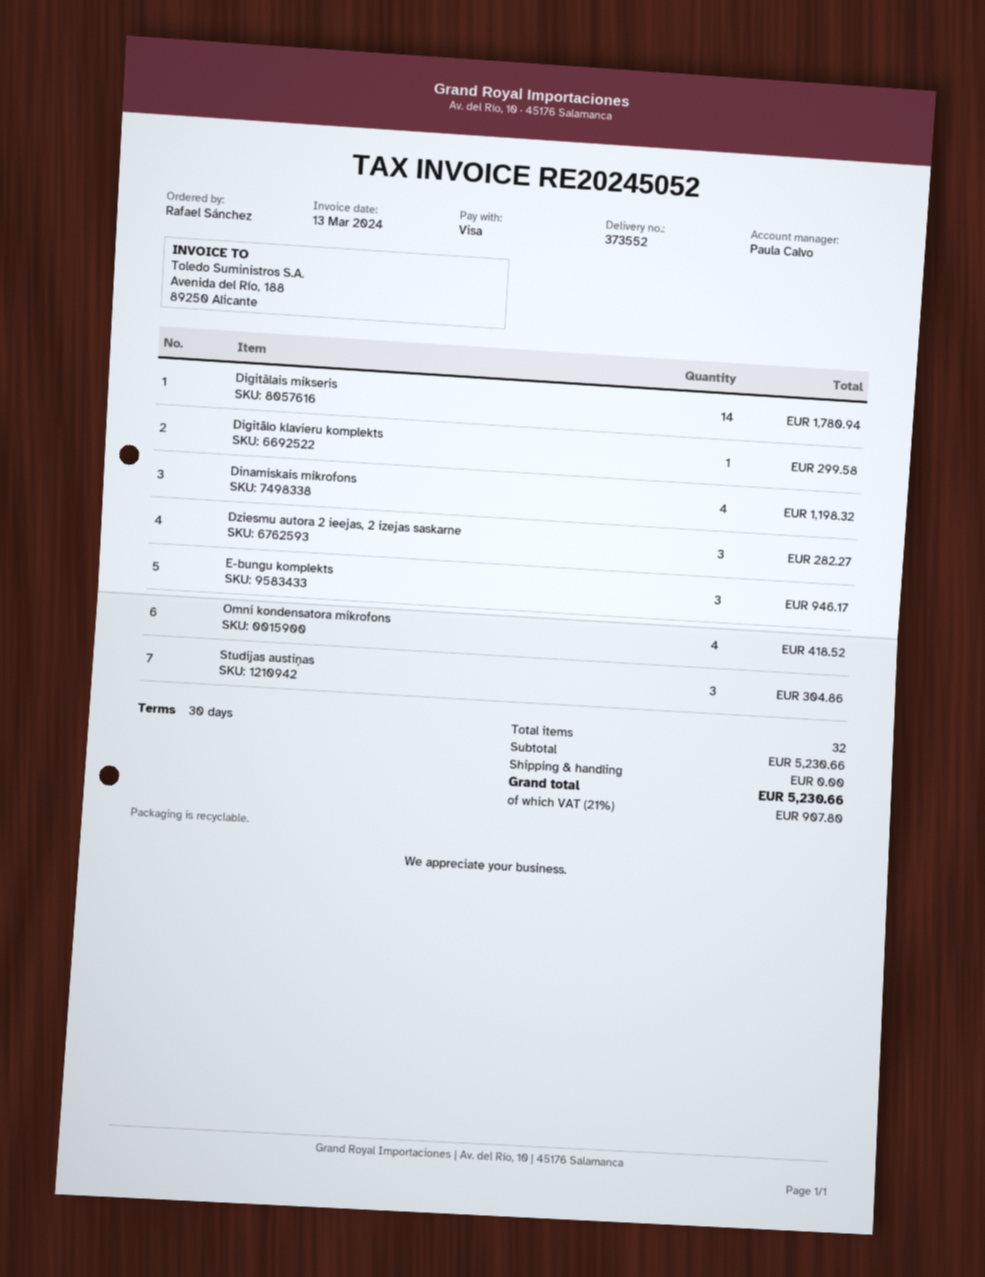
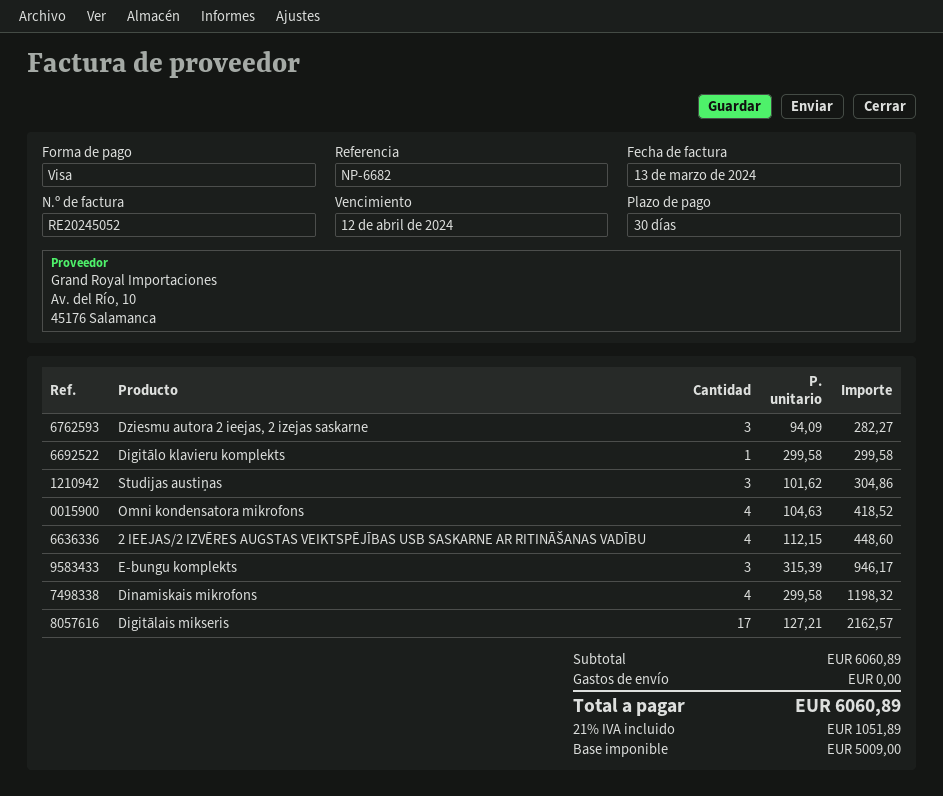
Digitālais mikseris: 14 for 1780.94 -> 17 for 2162.57
2 IEEJAS/2 IZVĒRES AUGSTAS VEIKTSPĒJĪBAS USB SASKARNE AR RITINĀŠANAS VADĪBU: none -> 4 for 448.60
subtotal: 5230.66 -> 6060.89
tax: 21% = 907.80 -> 21% = 1051.89
total: 5230.66 -> 6060.89

